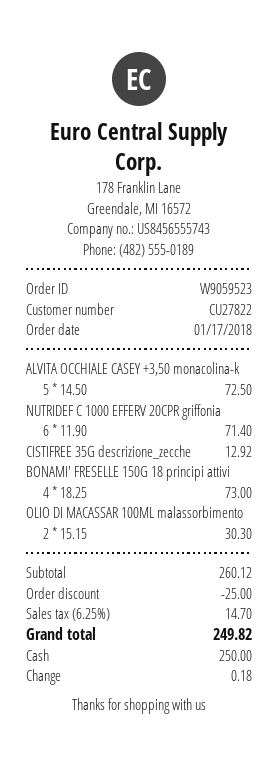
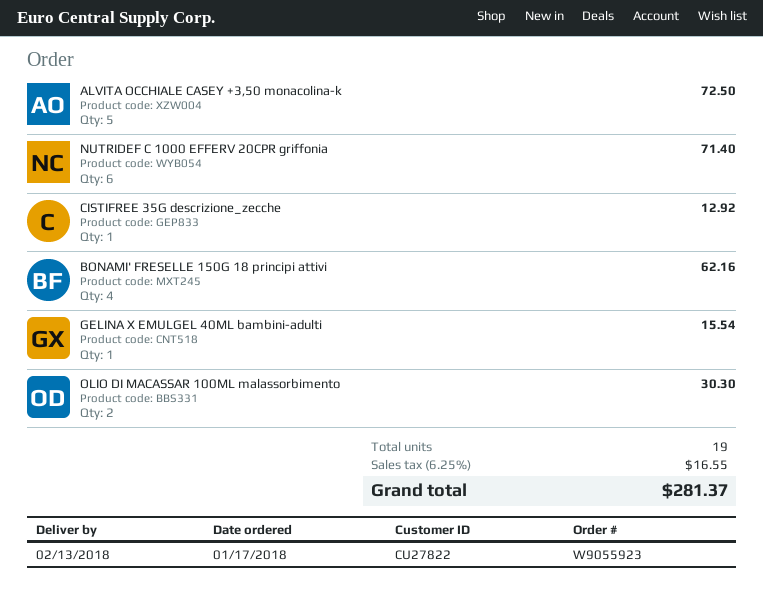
order number: W9059523 -> W9055923
BONAMI' FRESELLE 150G 18 principi attivi: 4 for 73.00 -> 4 for 62.16
GELINA X EMULGEL 40ML bambini-adulti: none -> 1 for 15.54
discount: 25.00 -> none
tax: 6.25% = 14.70 -> 6.25% = 16.55
total: 249.82 -> 281.37

